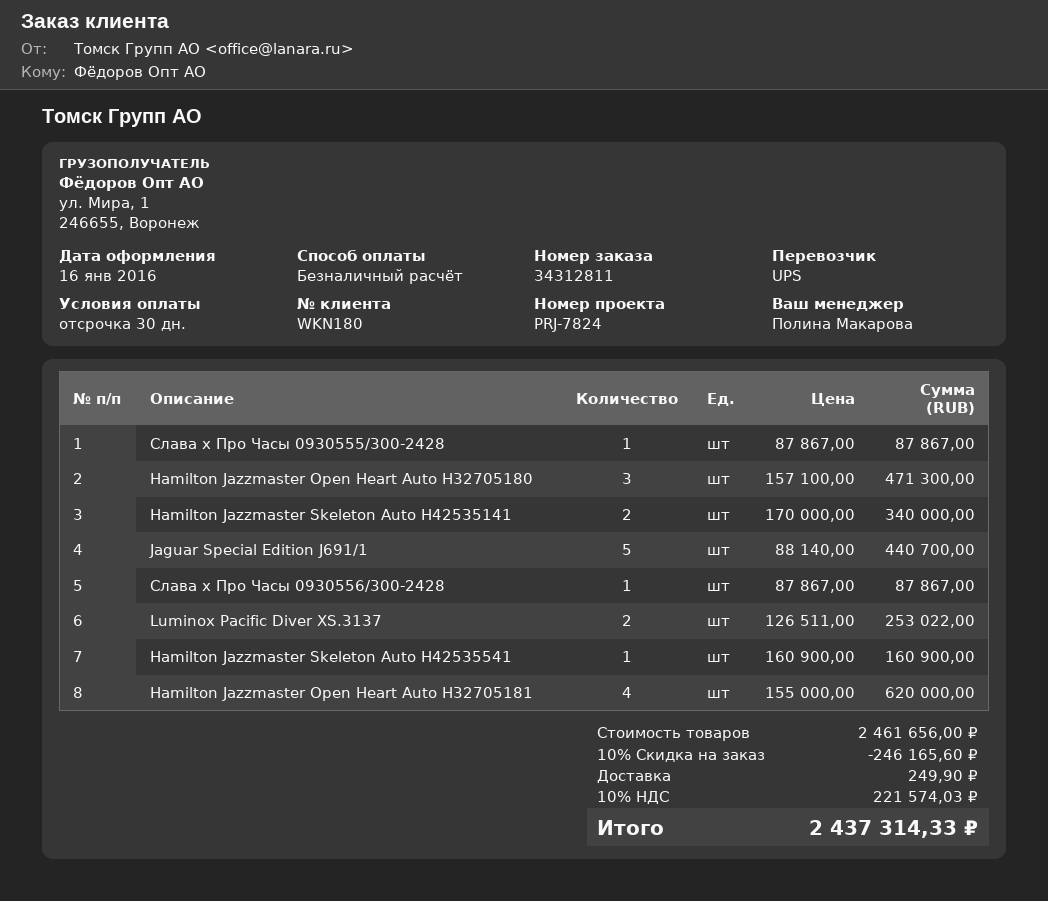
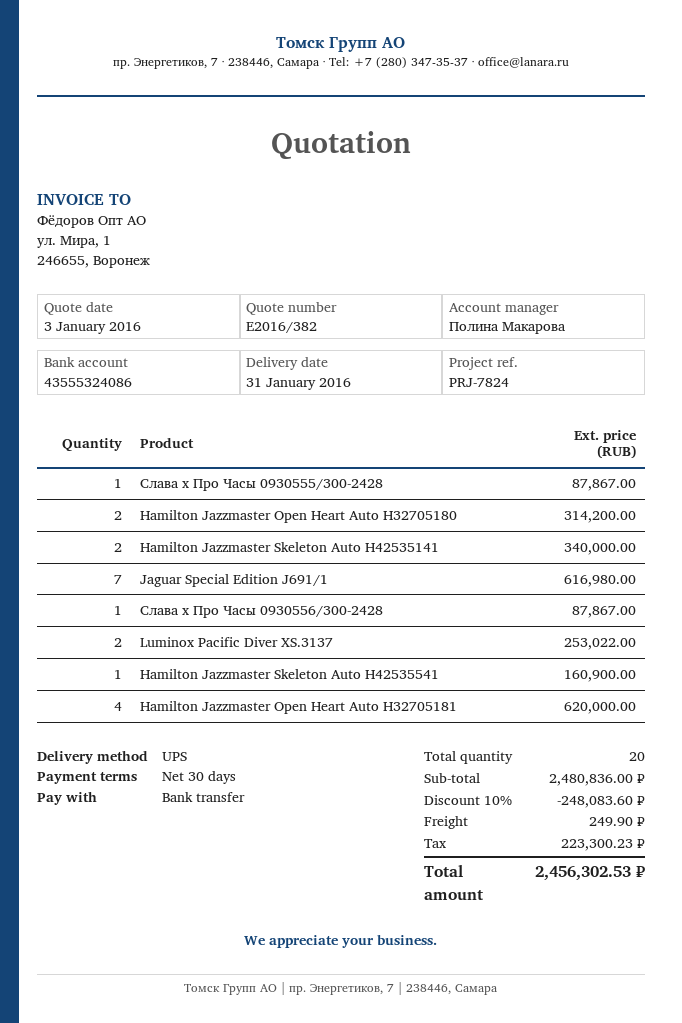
Hamilton Jazzmaster Open Heart Auto H32705180: 3 for 471300.00 -> 2 for 314200.00
Jaguar Special Edition J691/1: 5 for 440700.00 -> 7 for 616980.00
subtotal: 2461656.00 -> 2480836.00
discount: 10% = 246165.60 -> 10% = 248083.60
tax: 221574.03 -> 223300.23
total: 2437314.33 -> 2456302.53

